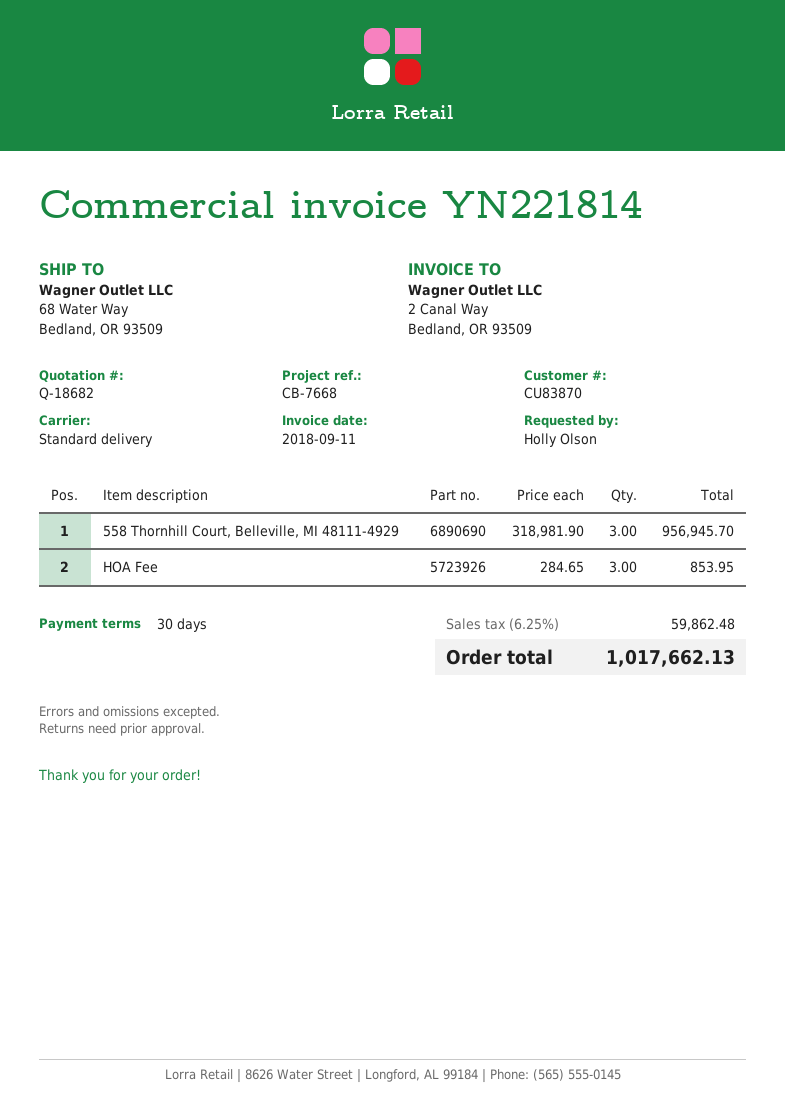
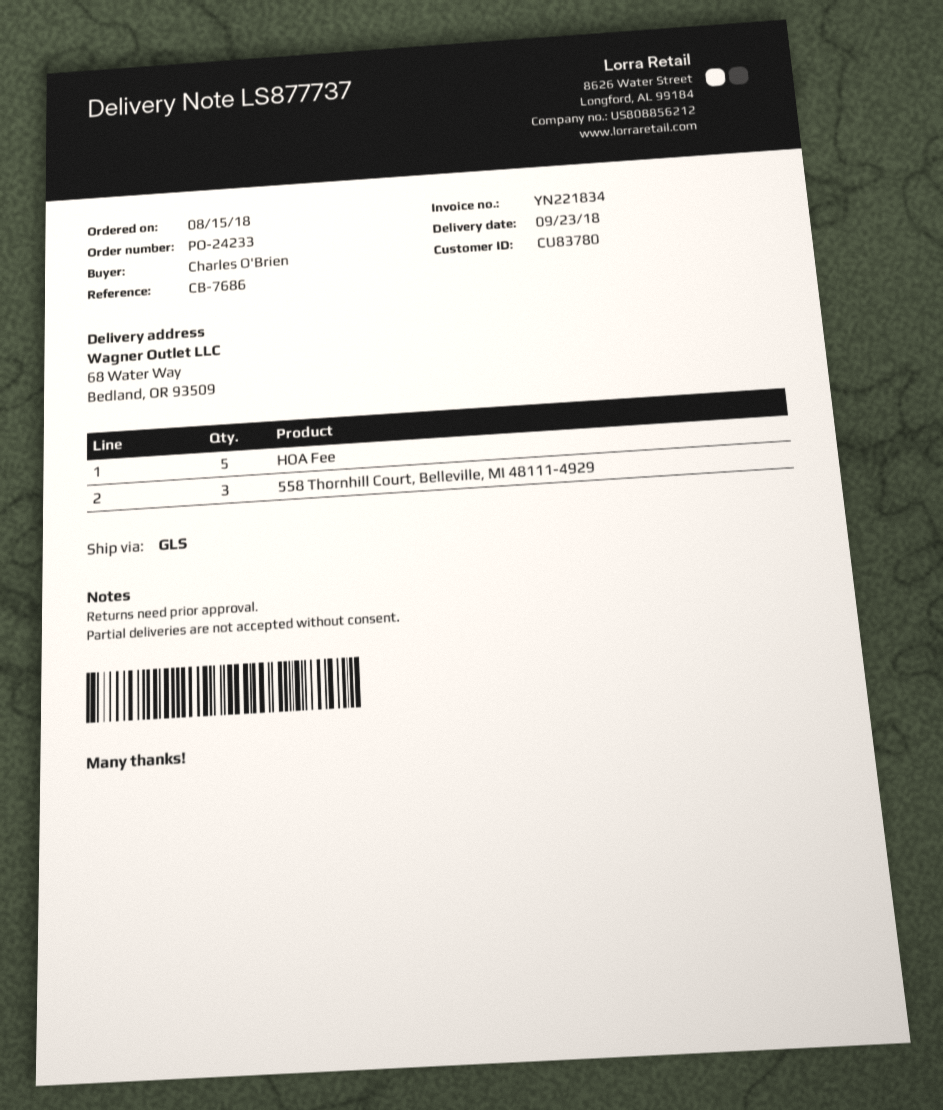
invoice number: YN221814 -> YN221834
customer number: CU83870 -> CU83780
reference: CB-7668 -> CB-7686
ordered by: Holly Olson -> Charles O'Brien
shipping method: standard -> GLS
HOA Fee: 3 -> 5

